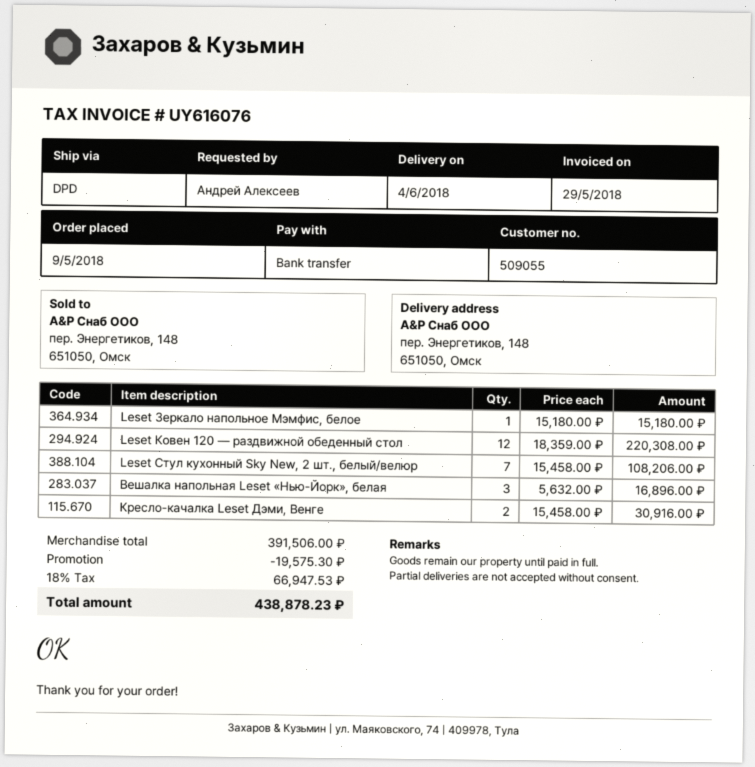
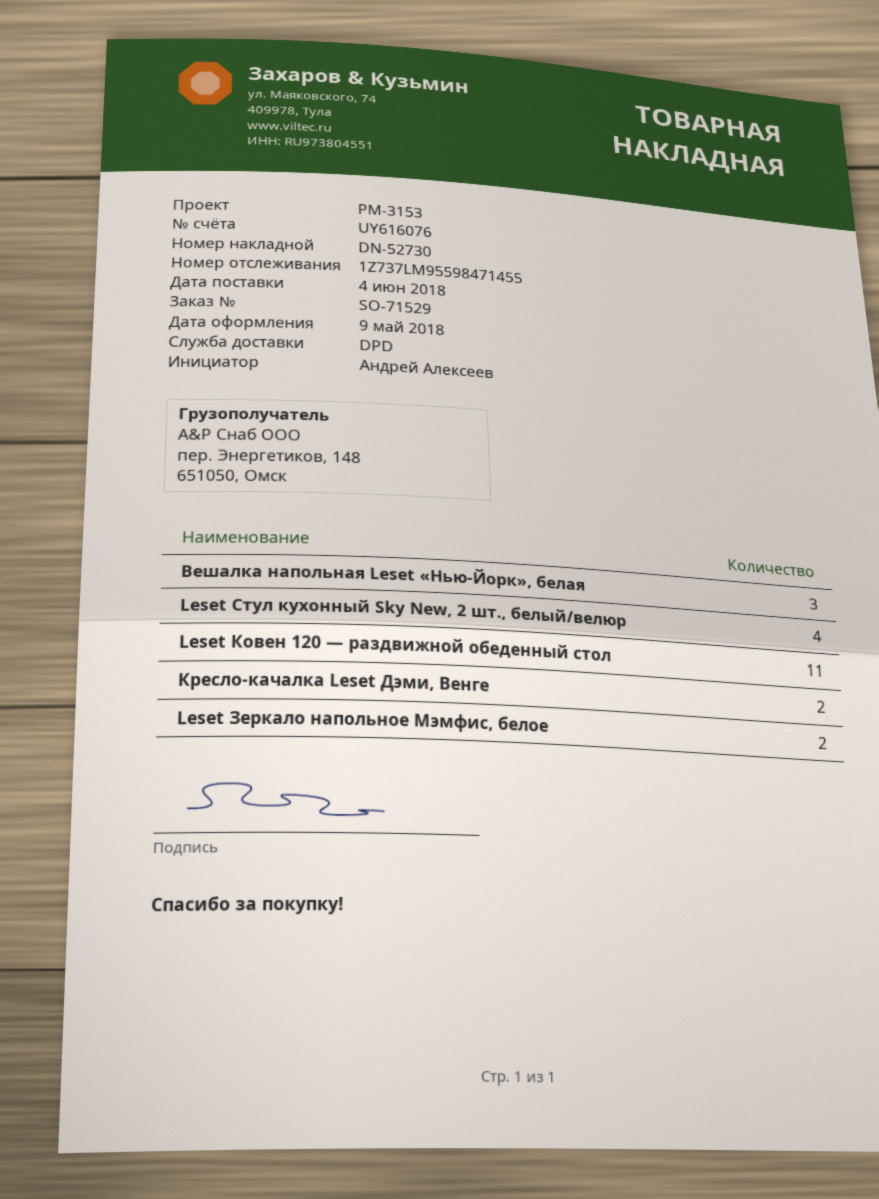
Leset Зеркало напольное Мэмфис, белое: 1 -> 2
Leset Ковен 120 — раздвижной обеденный стол: 12 -> 11
Leset Стул кухонный Sky New, 2 шт., белый/велюр: 7 -> 4

